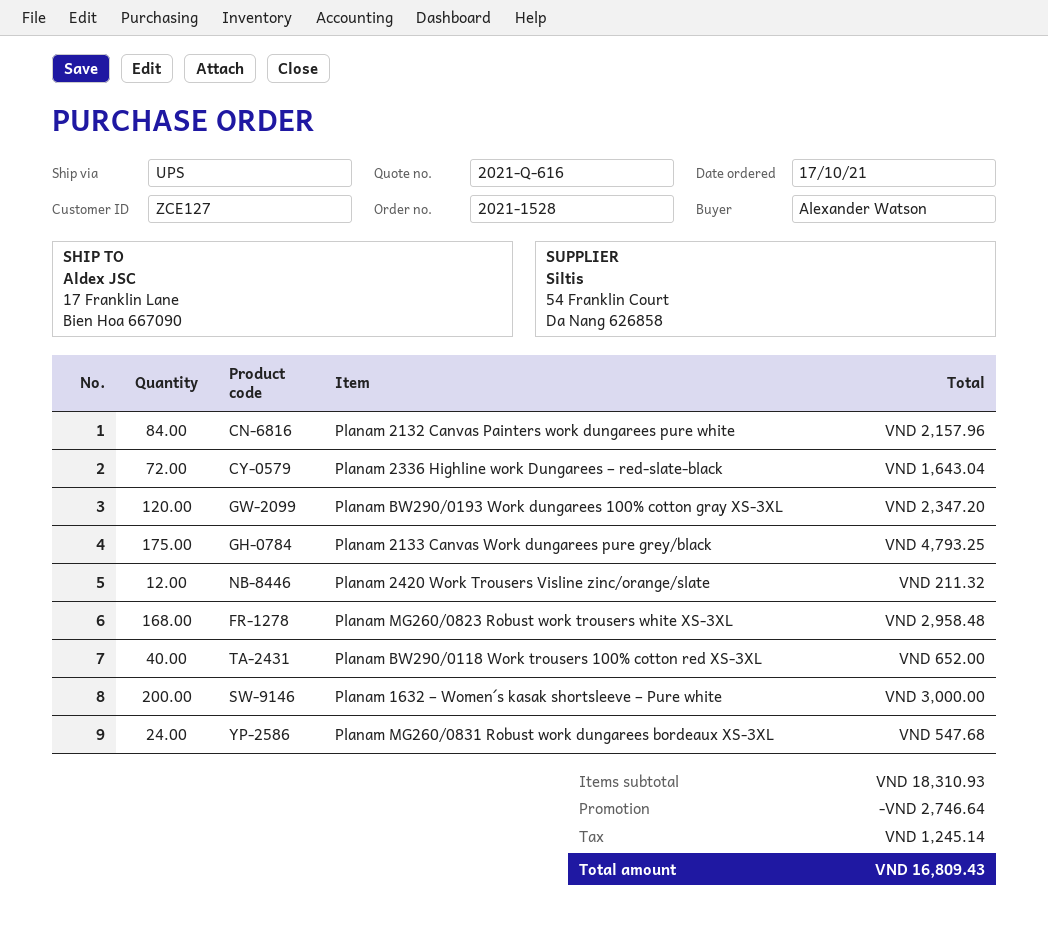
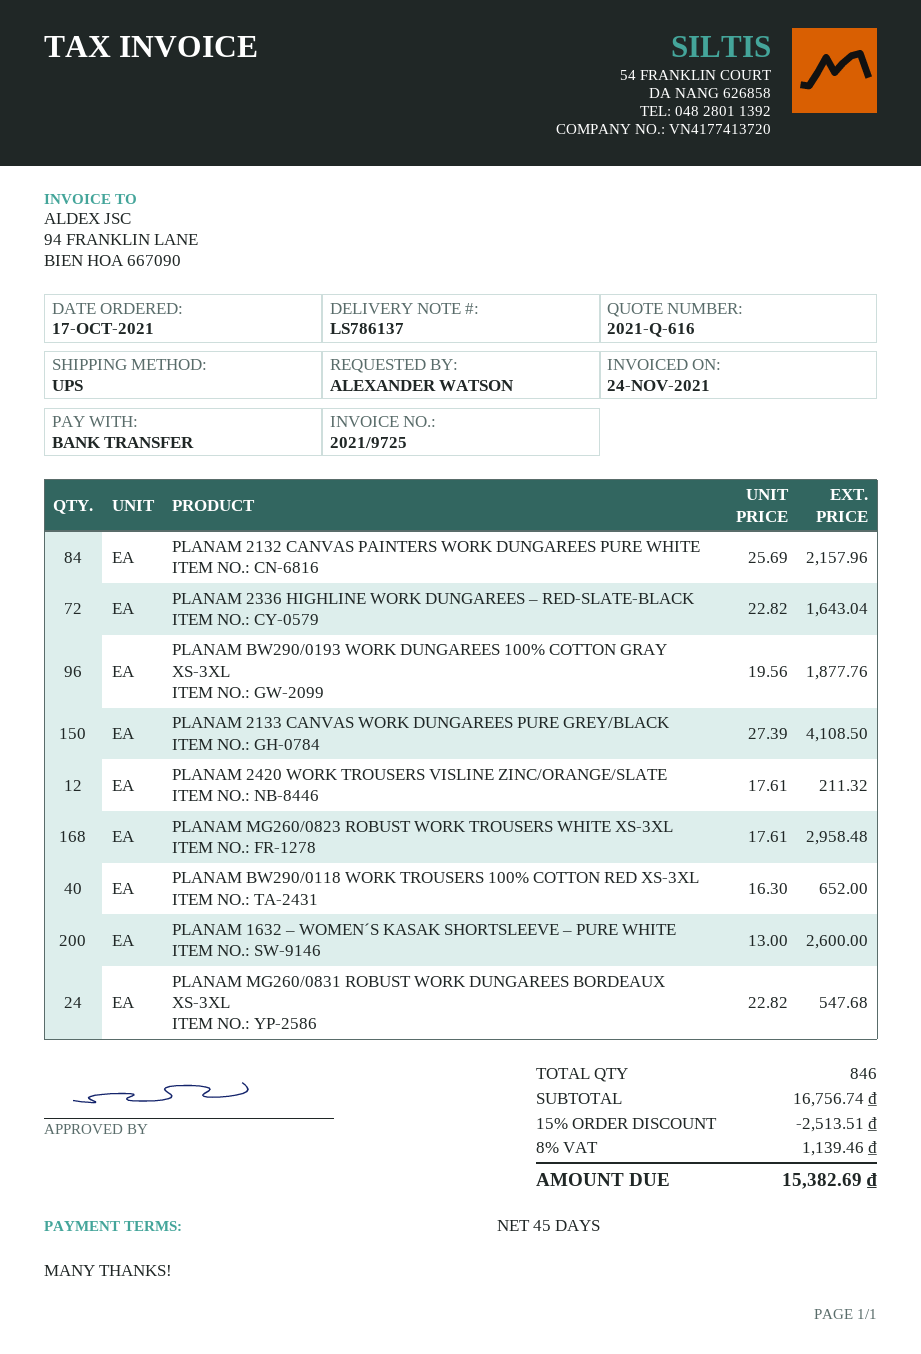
Planam BW290/0193 Work dungarees 100% cotton gray XS-3XL: 120 for 2347.20 -> 96 for 1877.76
Planam 2133 Canvas Work dungarees pure grey/black: 175 for 4793.25 -> 150 for 4108.50
Planam 1632 – Women´s kasak shortsleeve – Pure white: 200 for 3000.00 -> 200 for 2600.00
subtotal: 18310.93 -> 16756.74
discount: 2746.64 -> 2513.51
tax: 1245.14 -> 1139.46
total: 16809.43 -> 15382.69

